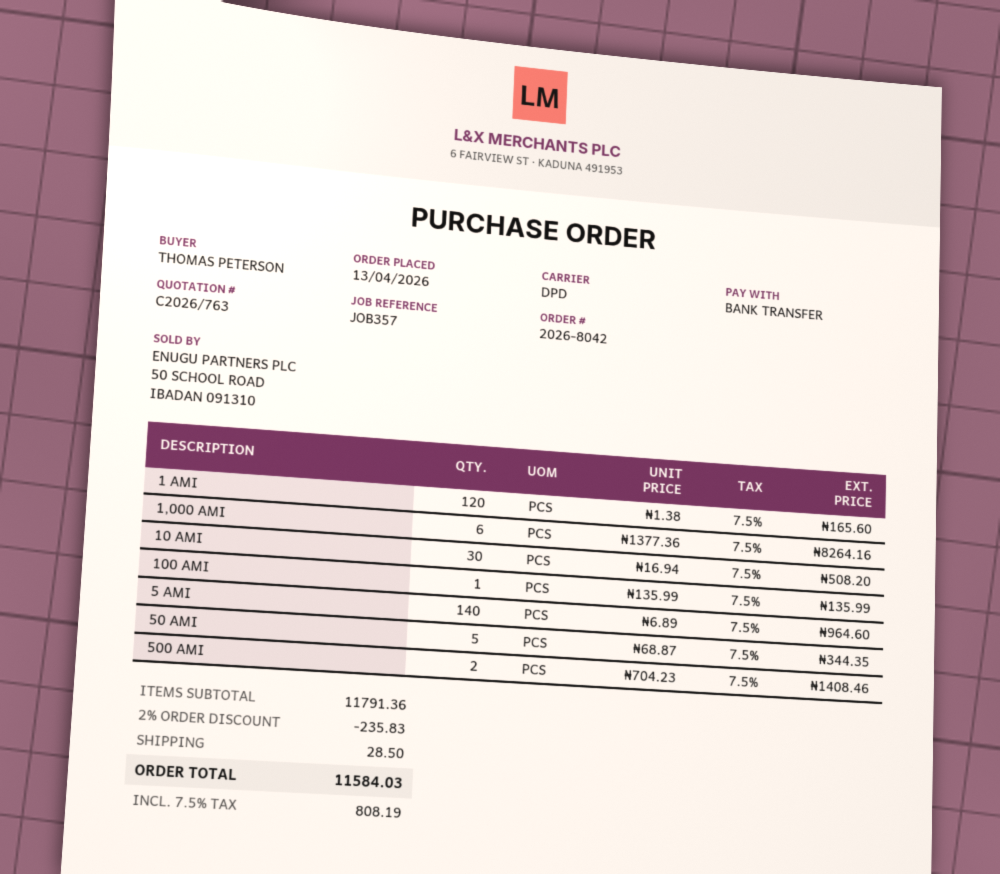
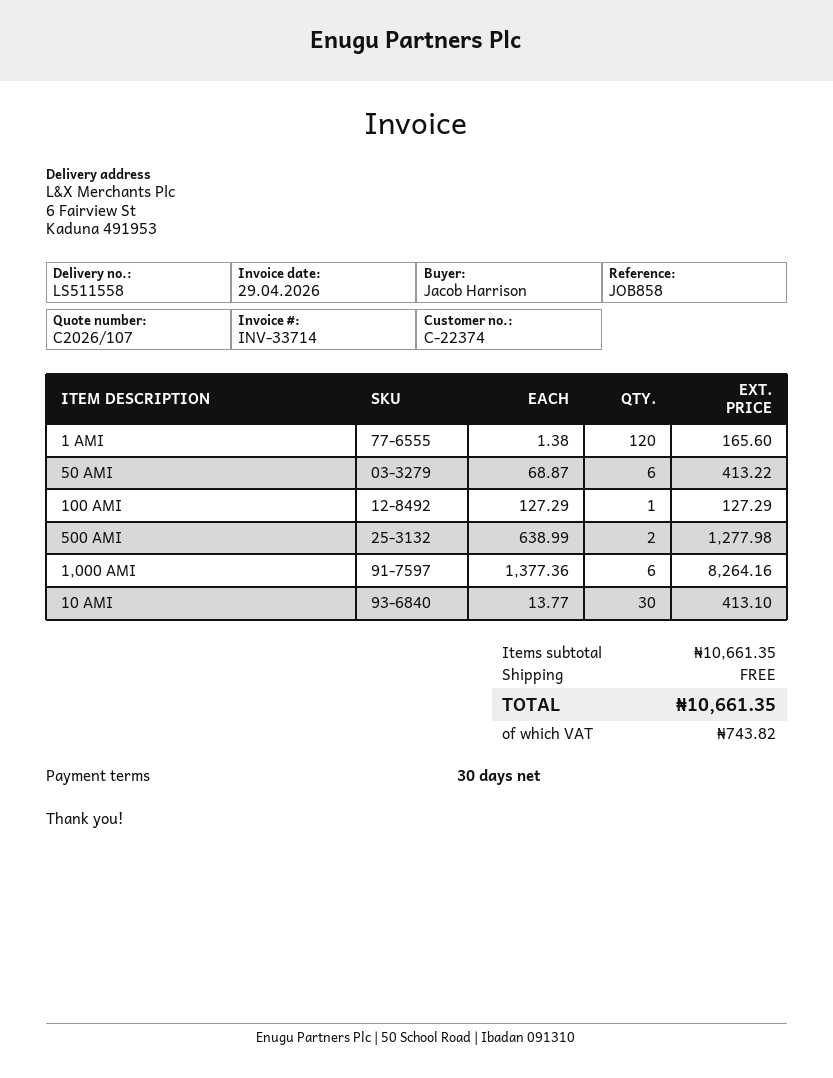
quote number: C2026/763 -> C2026/107
reference: JOB357 -> JOB858
ordered by: THOMAS PETERSON -> Jacob Harrison
10 AMI: 30 x 16.94 = 508.20 -> 30 x 13.77 = 413.10
100 AMI: 1 x 135.99 = 135.99 -> 1 x 127.29 = 127.29
5 AMI: 140 x 6.89 = 964.60 -> none
50 AMI: 5 x 68.87 = 344.35 -> 6 x 68.87 = 413.22
500 AMI: 2 x 704.23 = 1408.46 -> 2 x 638.99 = 1277.98
subtotal: 11791.36 -> 10661.35
discount: 2% = 235.83 -> none
shipping: 28.50 -> 0.00
tax: 808.19 -> 743.82
total: 11584.03 -> 10661.35

